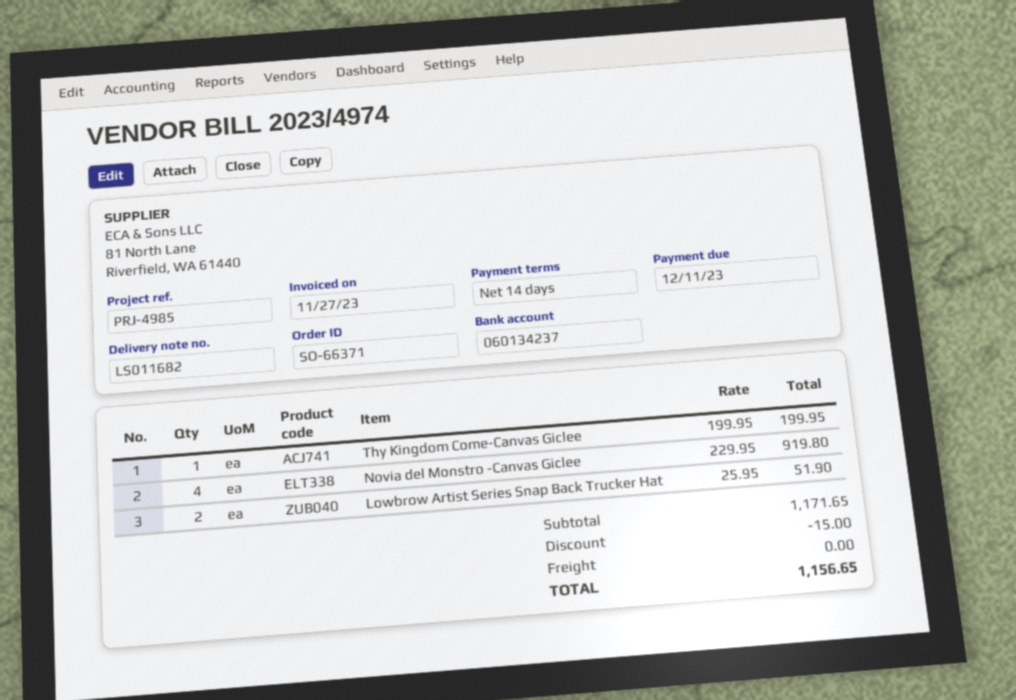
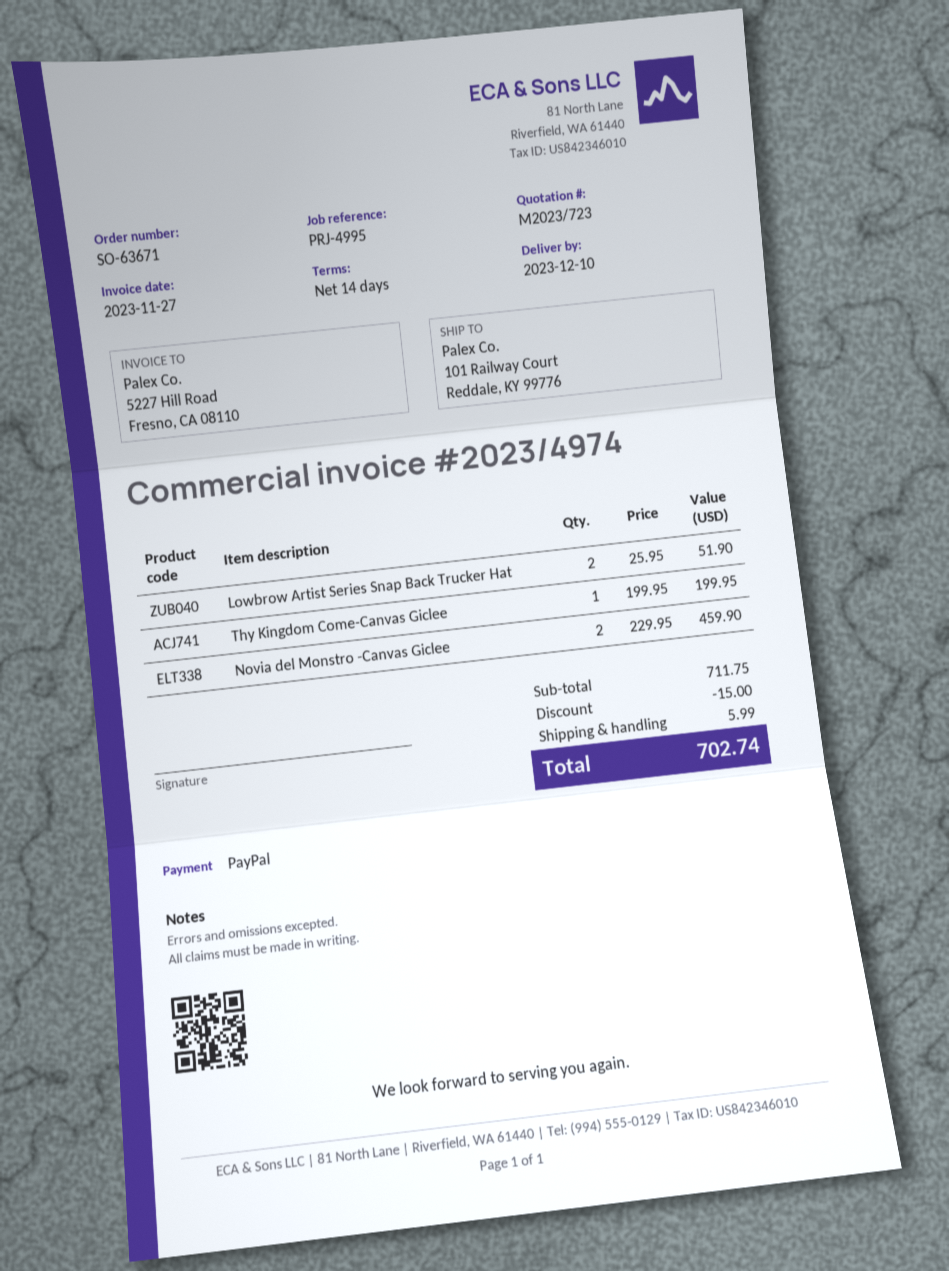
order number: SO-66371 -> SO-63671
reference: PRJ-4985 -> PRJ-4995
Novia del Monstro -Canvas Giclee: 4 x 229.95 = 919.80 -> 2 x 229.95 = 459.90
subtotal: 1171.65 -> 711.75
shipping: 0.00 -> 5.99
total: 1156.65 -> 702.74

